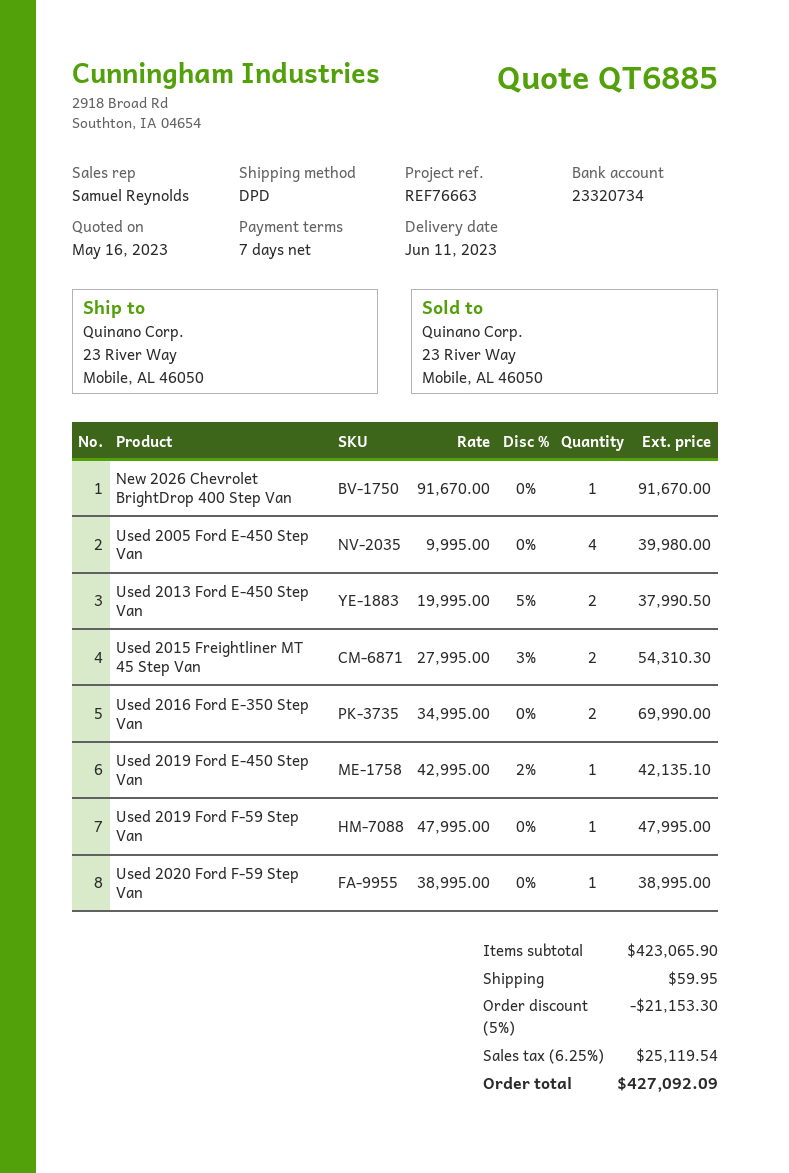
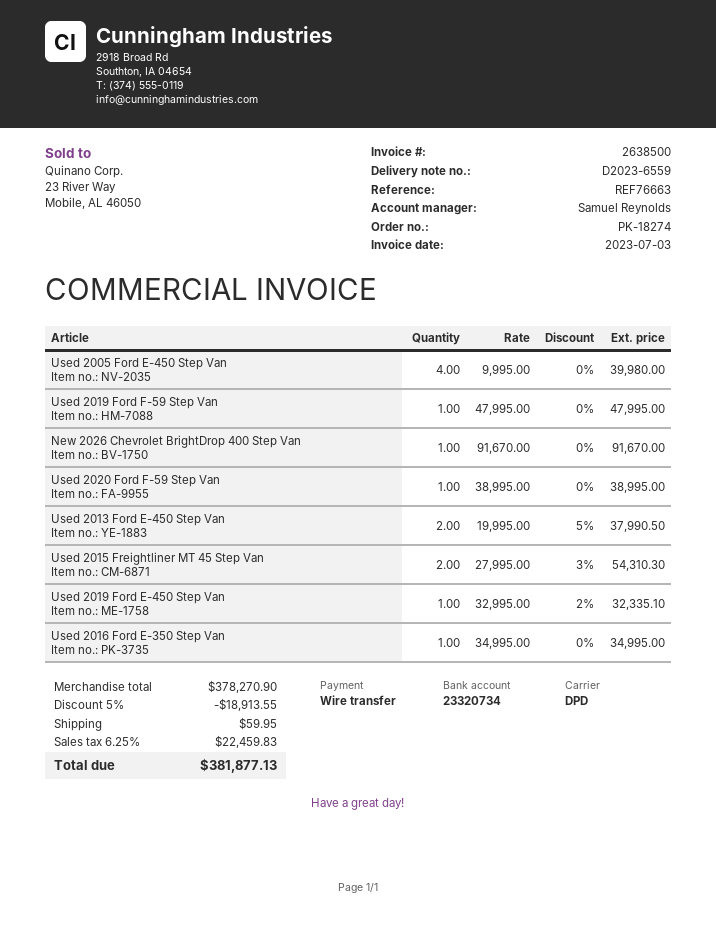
Used 2016 Ford E-350 Step Van: 2 x 34995.00 = 69990.00 -> 1 x 34995.00 = 34995.00
Used 2019 Ford E-450 Step Van: 1 x 42995.00 - 2% = 42135.10 -> 1 x 32995.00 - 2% = 32335.10
subtotal: 423065.90 -> 378270.90
discount: 5% = 21153.30 -> 5% = 18913.55
tax: 6.25% = 25119.54 -> 6.25% = 22459.83
total: 427092.09 -> 381877.13

